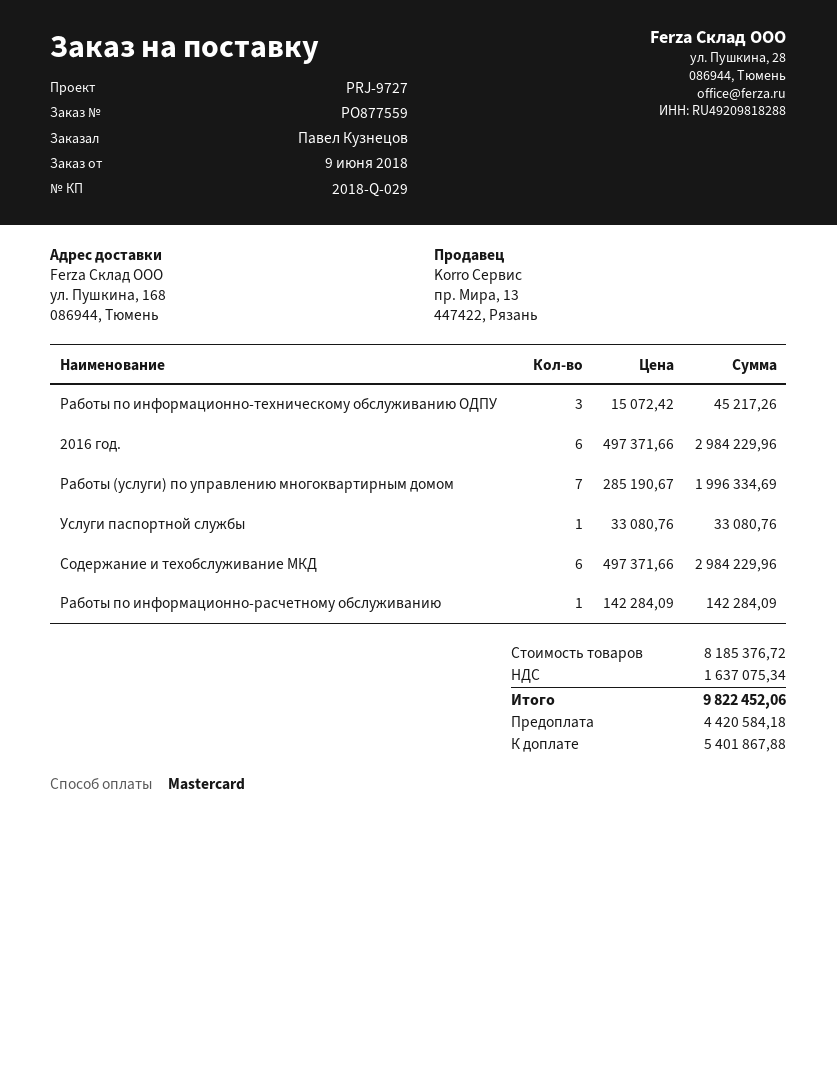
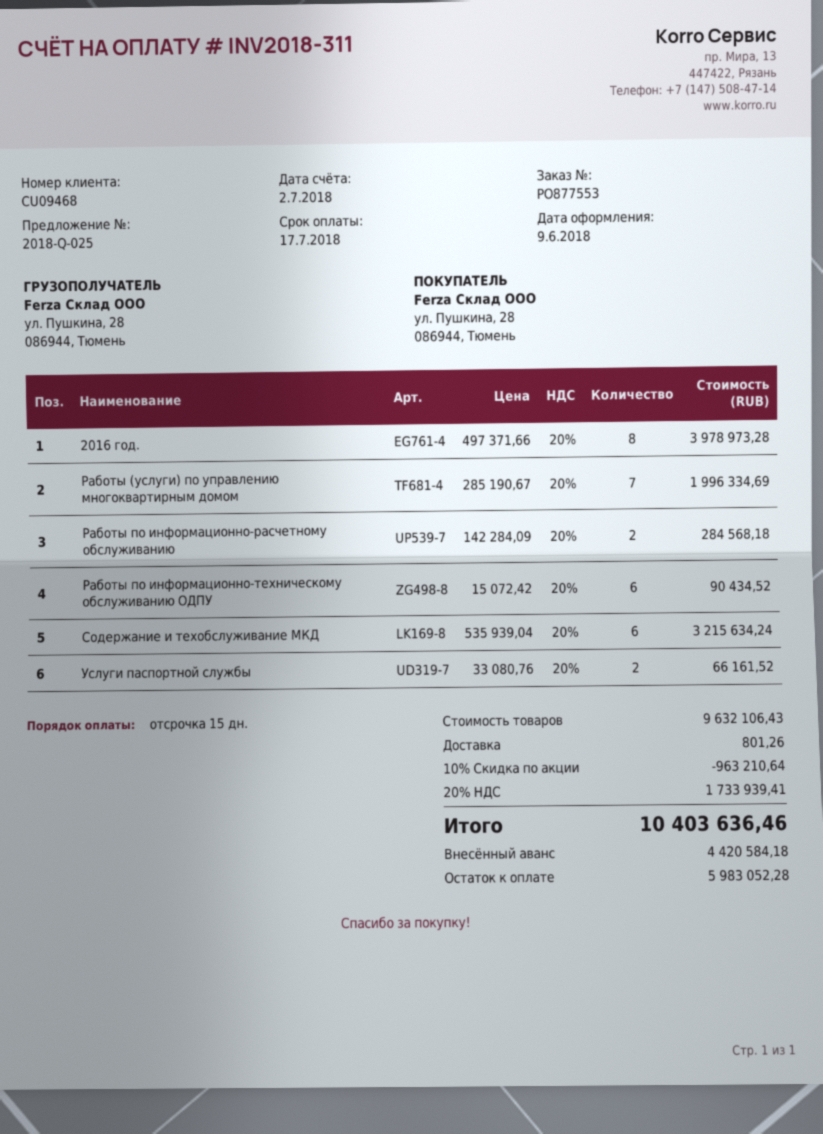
quote number: 2018-Q-029 -> 2018-Q-025
order number: PO877559 -> PO877553
ship to: ул. Пушкина, 168, 086944, Тюмень -> ул. Пушкина, 28, 086944, Тюмень
Работы по информационно-техническому обслуживанию ОДПУ: 3 x 15072.42 = 45217.26 -> 6 x 15072.42 = 90434.52
2016 год.: 6 x 497371.66 = 2984229.96 -> 8 x 497371.66 = 3978973.28
Услуги паспортной службы: 1 x 33080.76 = 33080.76 -> 2 x 33080.76 = 66161.52
Содержание и техобслуживание МКД: 6 x 497371.66 = 2984229.96 -> 6 x 535939.04 = 3215634.24
Работы по информационно-расчетному обслуживанию: 1 x 142284.09 = 142284.09 -> 2 x 142284.09 = 284568.18
subtotal: 8185376.72 -> 9632106.43
discount: none -> 10% = 963210.64
shipping: none -> 801.26
tax: 1637075.34 -> 1733939.41
total: 9822452.06 -> 10403636.46
balance: 5401867.88 -> 5983052.28

